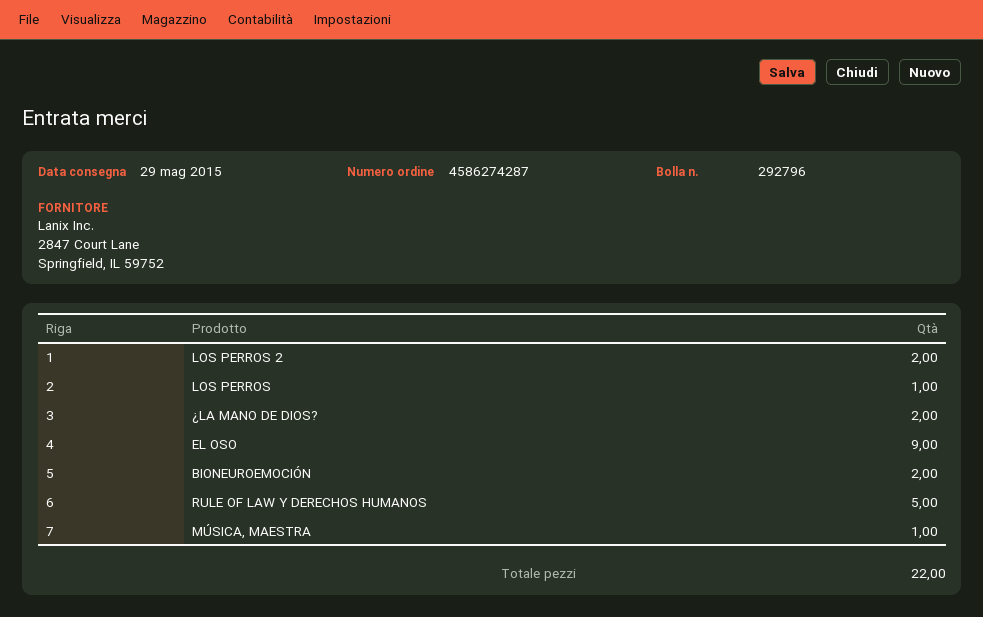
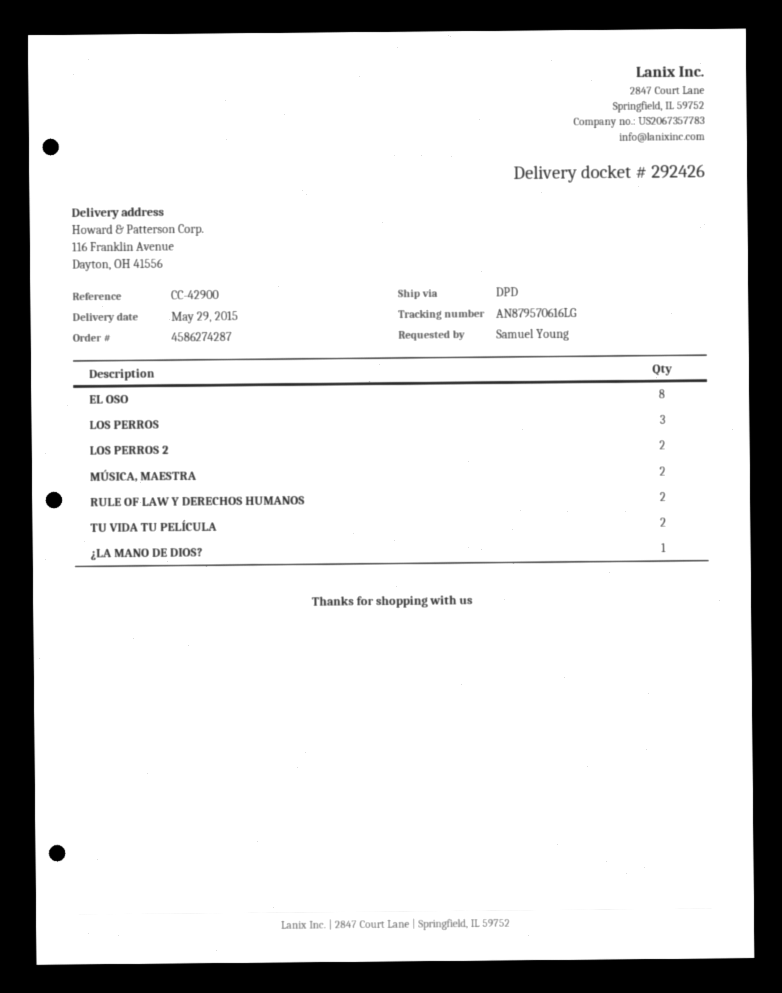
delivery note number: 292796 -> 292426
LOS PERROS: 1 -> 3
¿LA MANO DE DIOS?: 2 -> 1
EL OSO: 9 -> 8
BIONEUROEMOCIÓN: 2 -> none
RULE OF LAW Y DERECHOS HUMANOS: 5 -> 2
MÚSICA, MAESTRA: 1 -> 2
TU VIDA TU PELÍCULA: none -> 2

